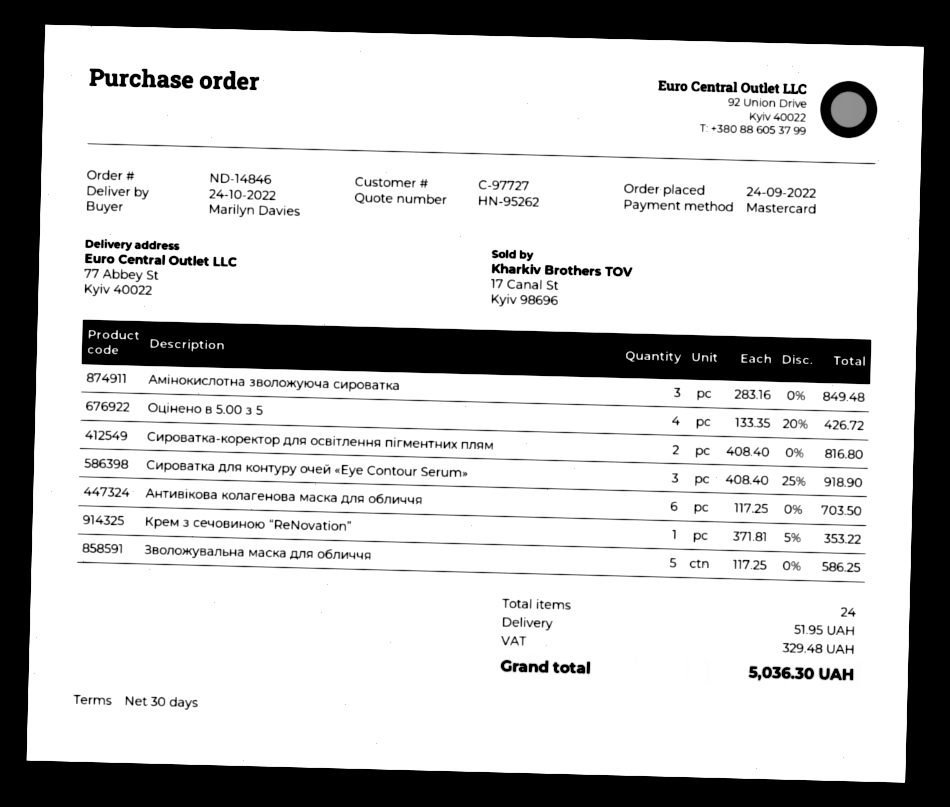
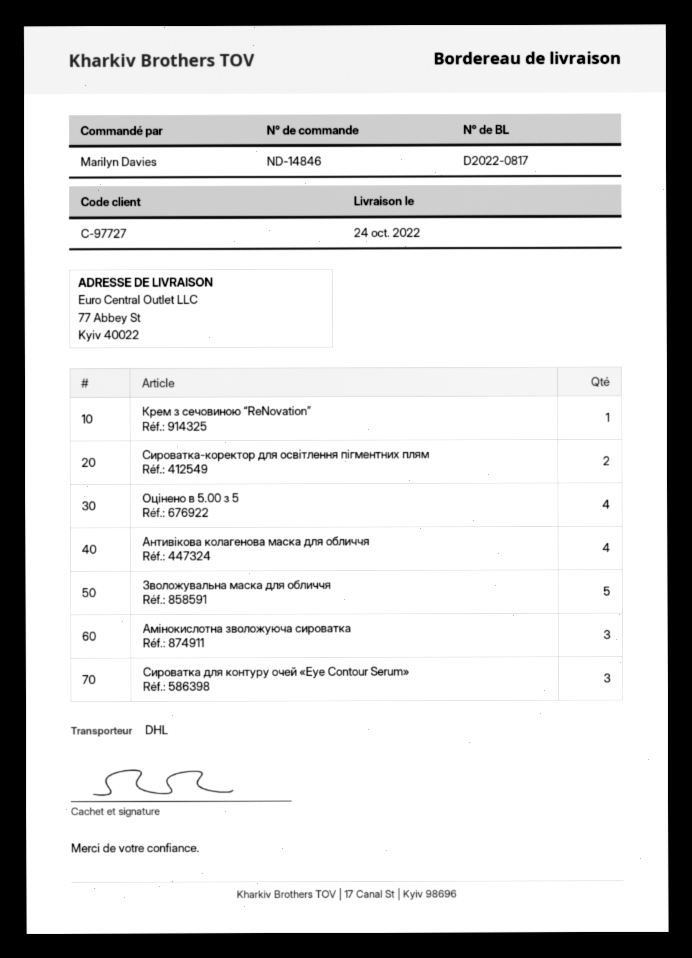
Антивікова колагенова маска для обличчя: 6 -> 4

